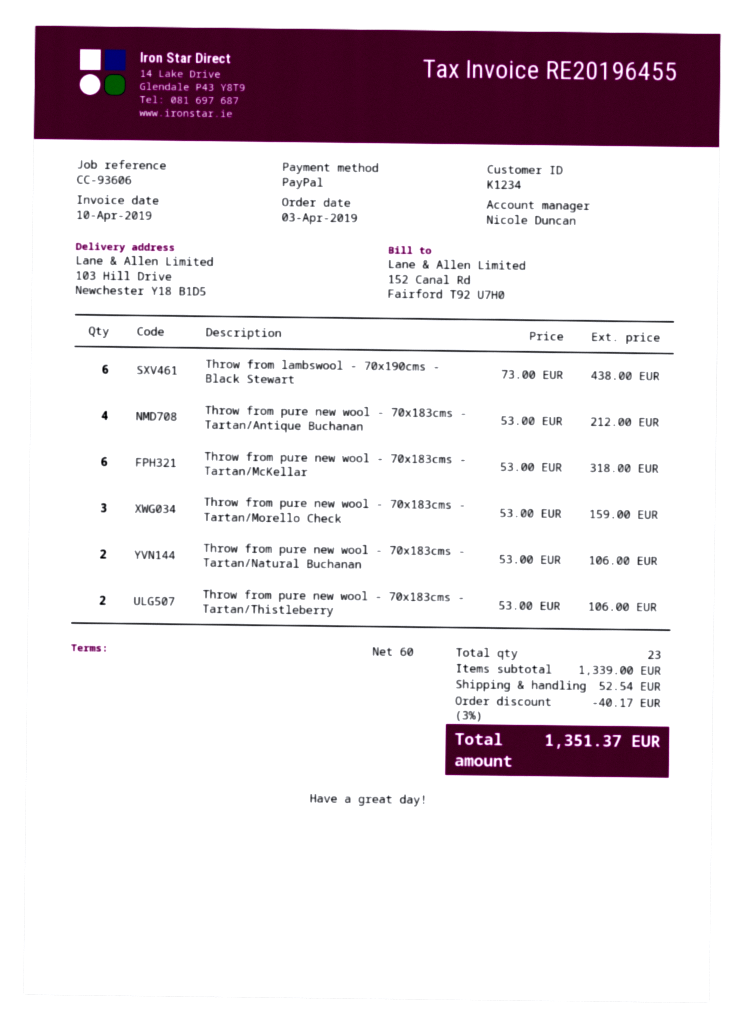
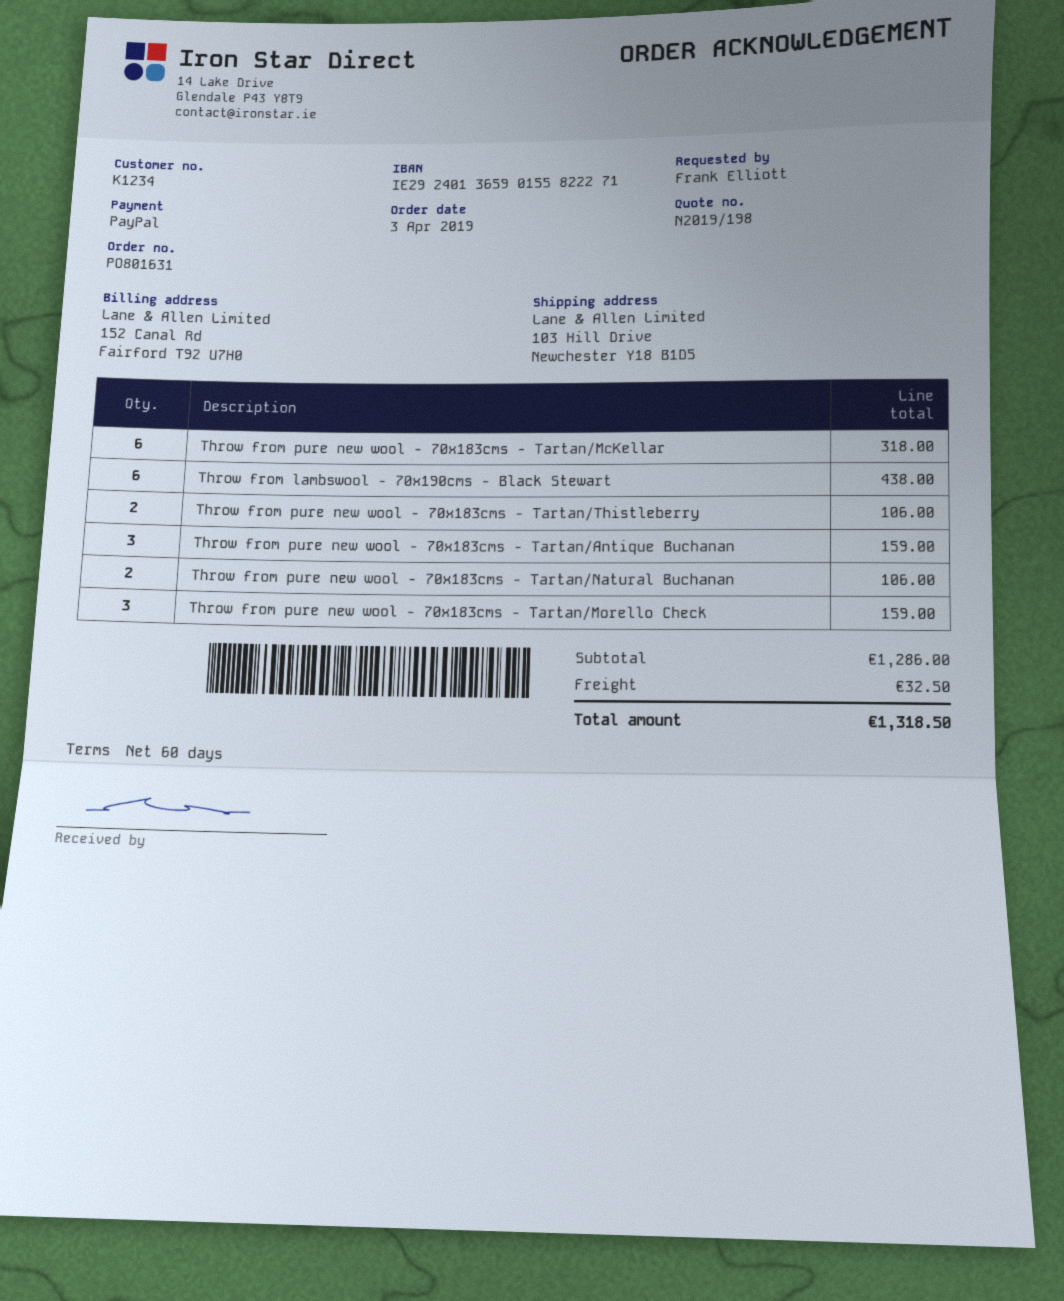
Throw from pure new wool - 70x183cms - Tartan/Antique Buchanan: 4 for 212.00 -> 3 for 159.00
subtotal: 1339.00 -> 1286.00
discount: 3% = 40.17 -> none
shipping: 52.54 -> 32.50
total: 1351.37 -> 1318.50

